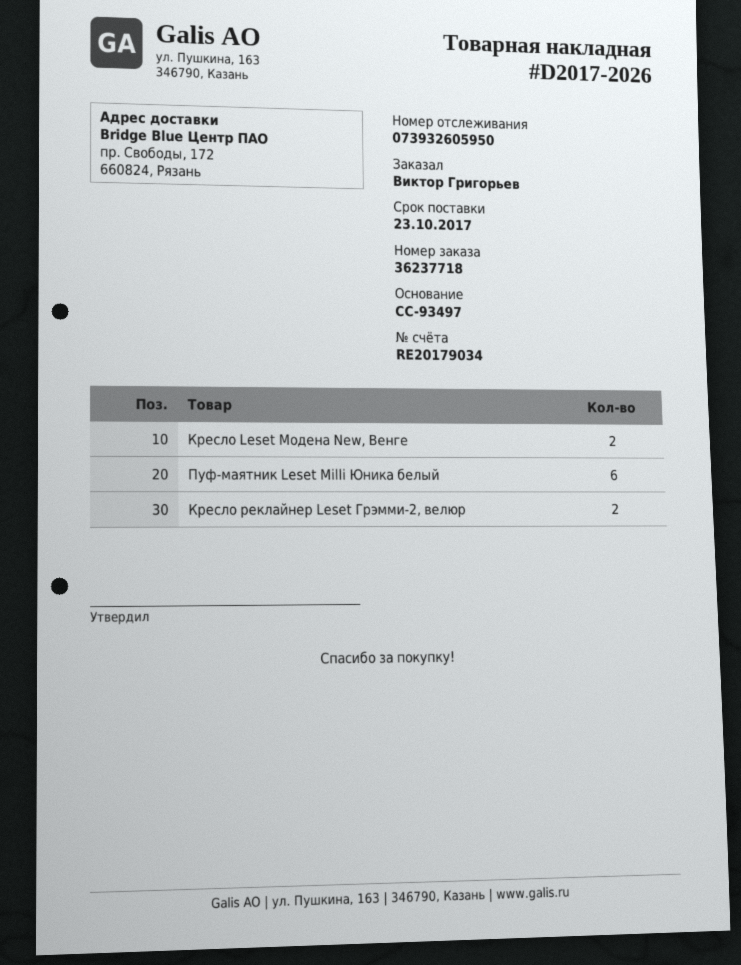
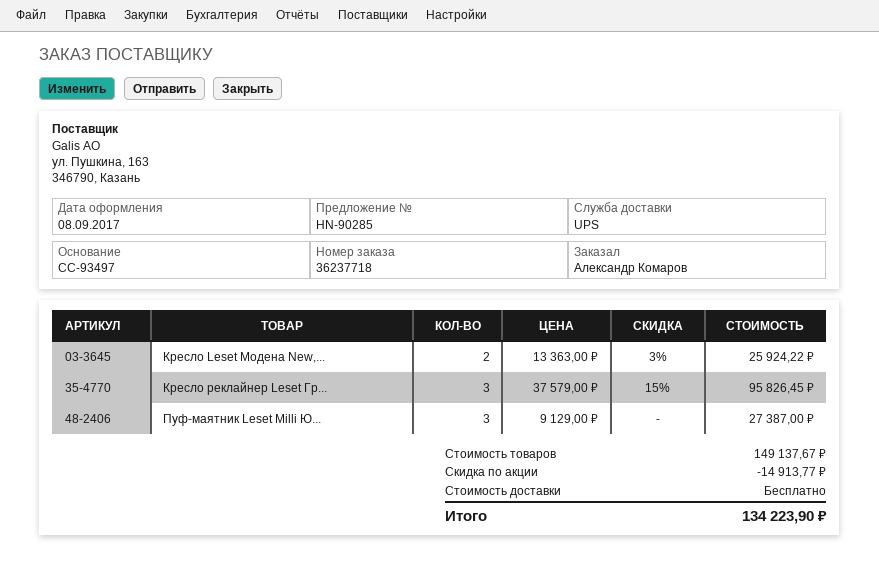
ordered by: Виктор Григорьев -> Александр Комаров
Пуф-маятник Leset Milli Юника белый: 6 -> 3
Кресло реклайнер Leset Грэмми-2, велюр: 2 -> 3

